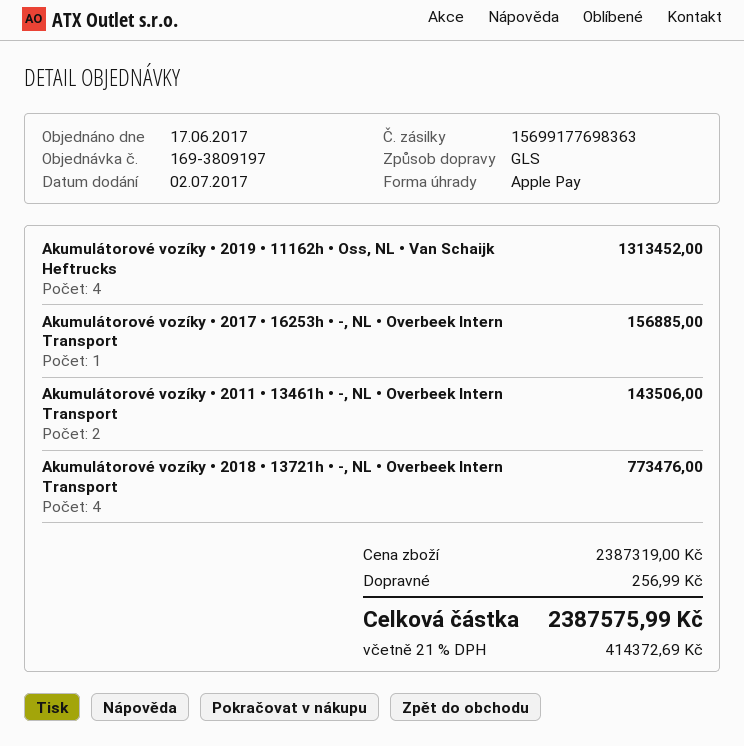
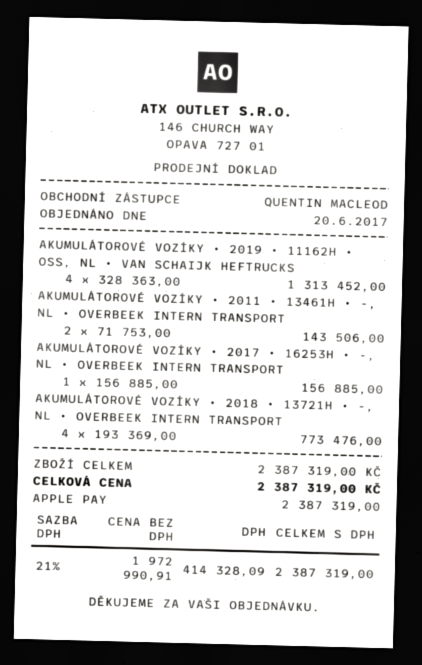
order date: 2017-06-17 -> 2017-06-20
shipping: 256.99 -> none
tax: 21% = 414372.69 -> 21% = 414328.09
total: 2387575.99 -> 2387319.00

